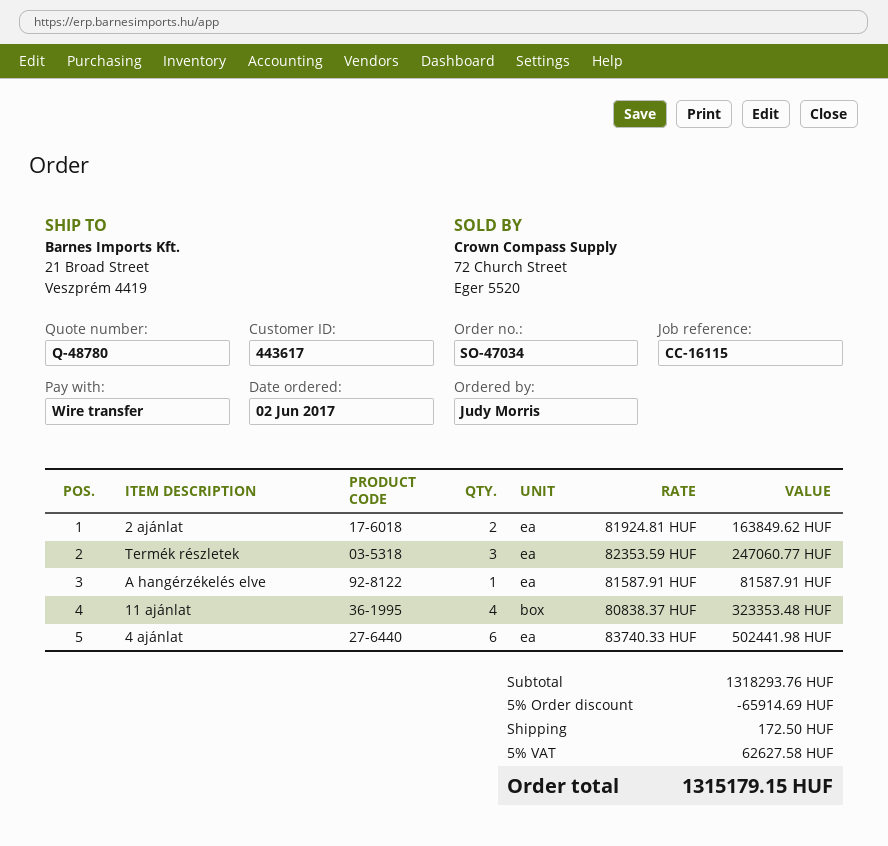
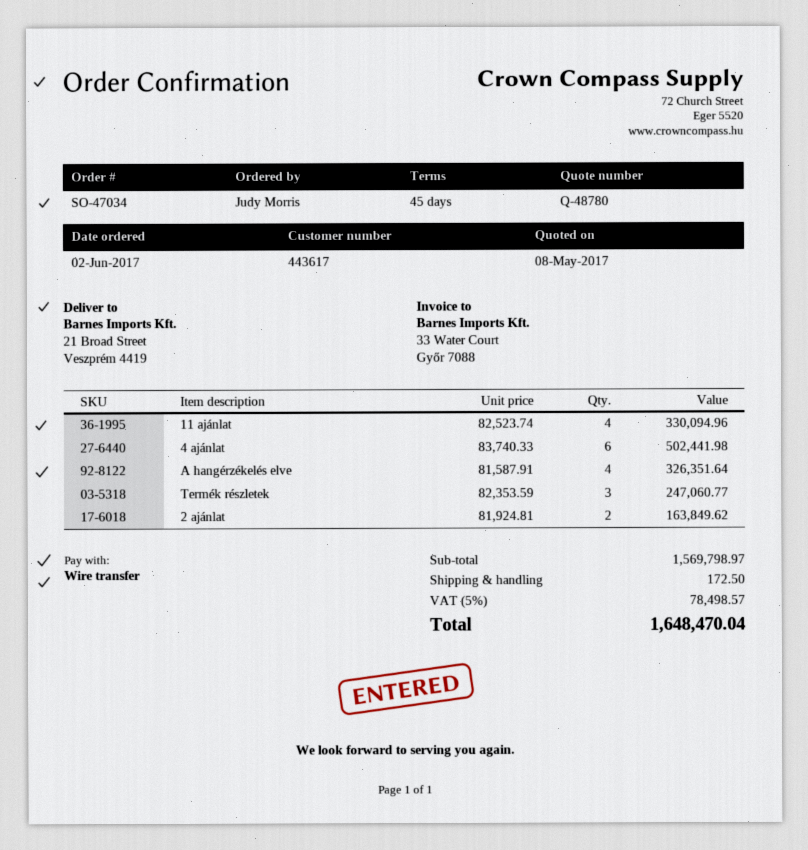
A hangérzékelés elve: 1 x 81587.91 = 81587.91 -> 4 x 81587.91 = 326351.64
11 ajánlat: 4 x 80838.37 = 323353.48 -> 4 x 82523.74 = 330094.96
subtotal: 1318293.76 -> 1569798.97
discount: 5% = 65914.69 -> none
tax: 5% = 62627.58 -> 5% = 78498.57
total: 1315179.15 -> 1648470.04

